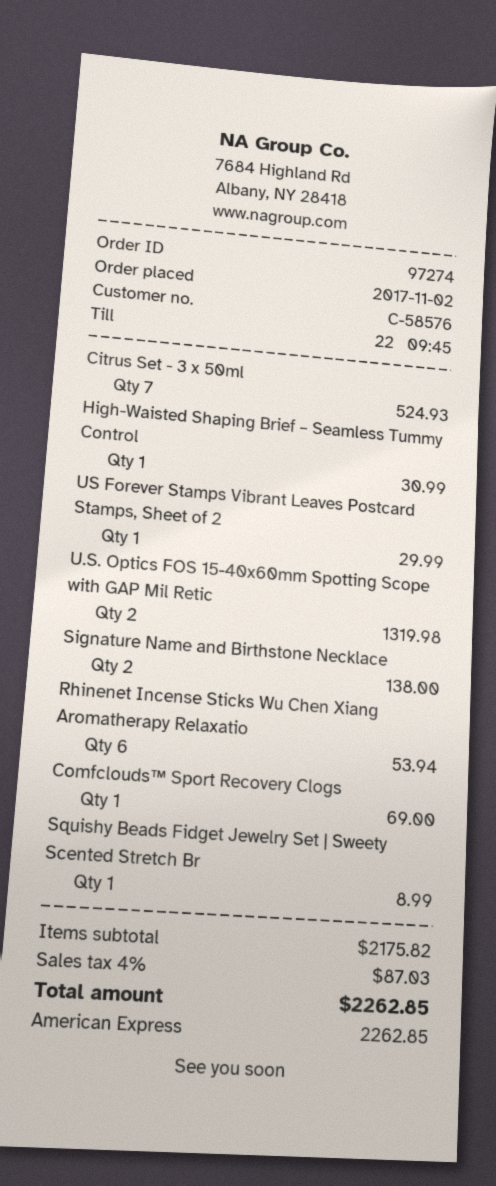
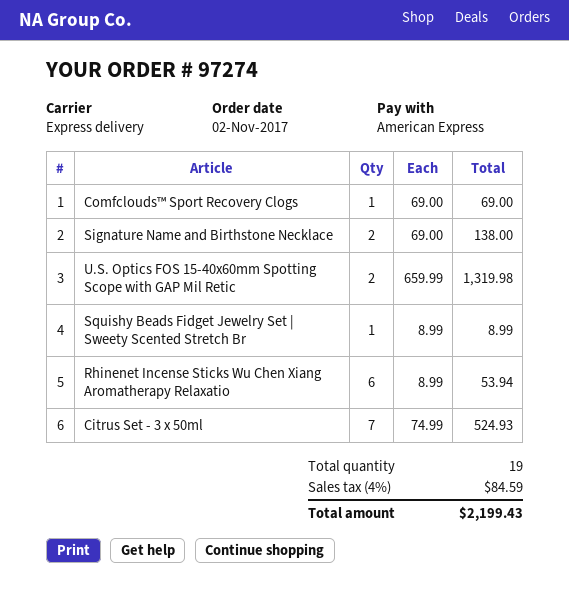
High-Waisted Shaping Brief – Seamless Tummy Control: 1 for 30.99 -> none
US Forever Stamps Vibrant Leaves Postcard Stamps, Sheet of 2: 1 for 29.99 -> none
tax: 4% = 87.03 -> 4% = 84.59
total: 2262.85 -> 2199.43

